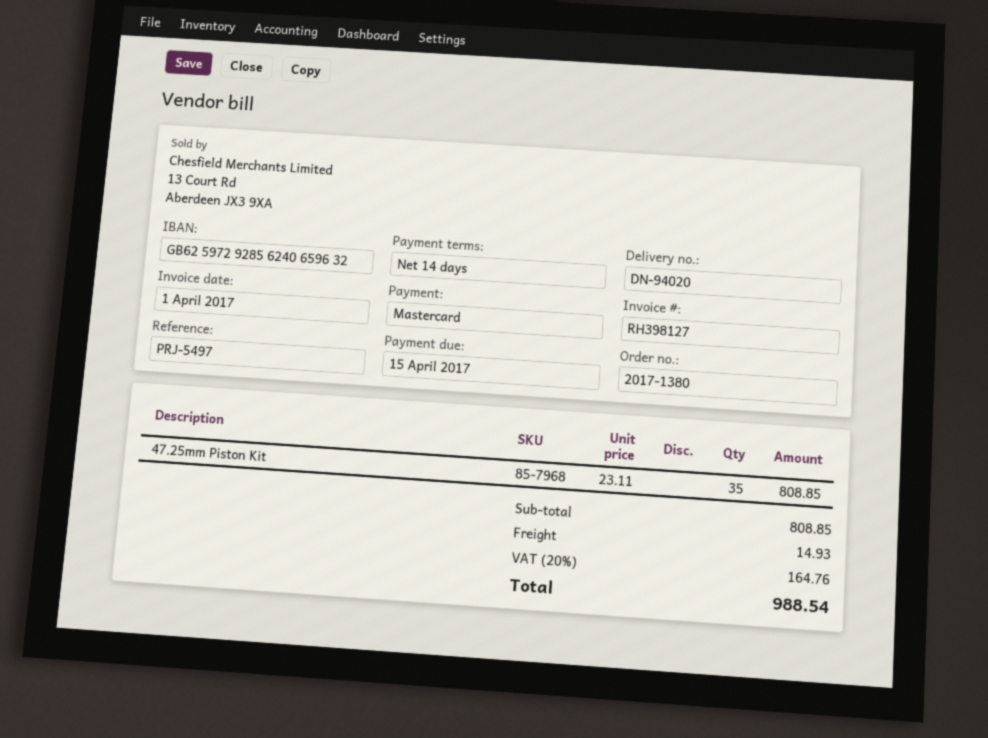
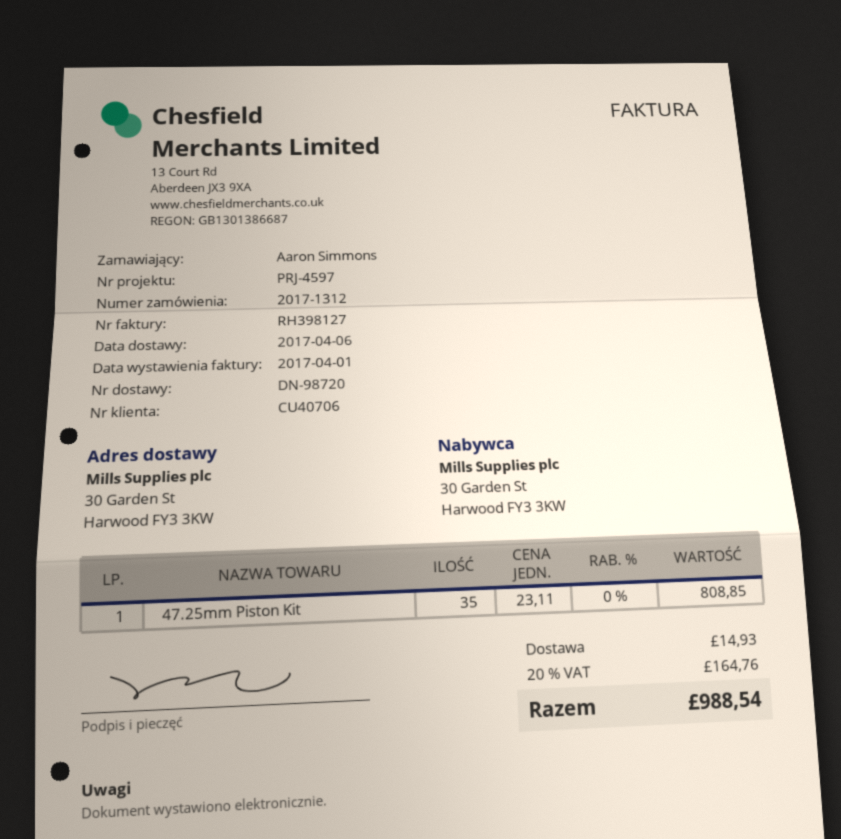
order number: 2017-1380 -> 2017-1312
delivery note number: DN-94020 -> DN-98720
reference: PRJ-5497 -> PRJ-4597

